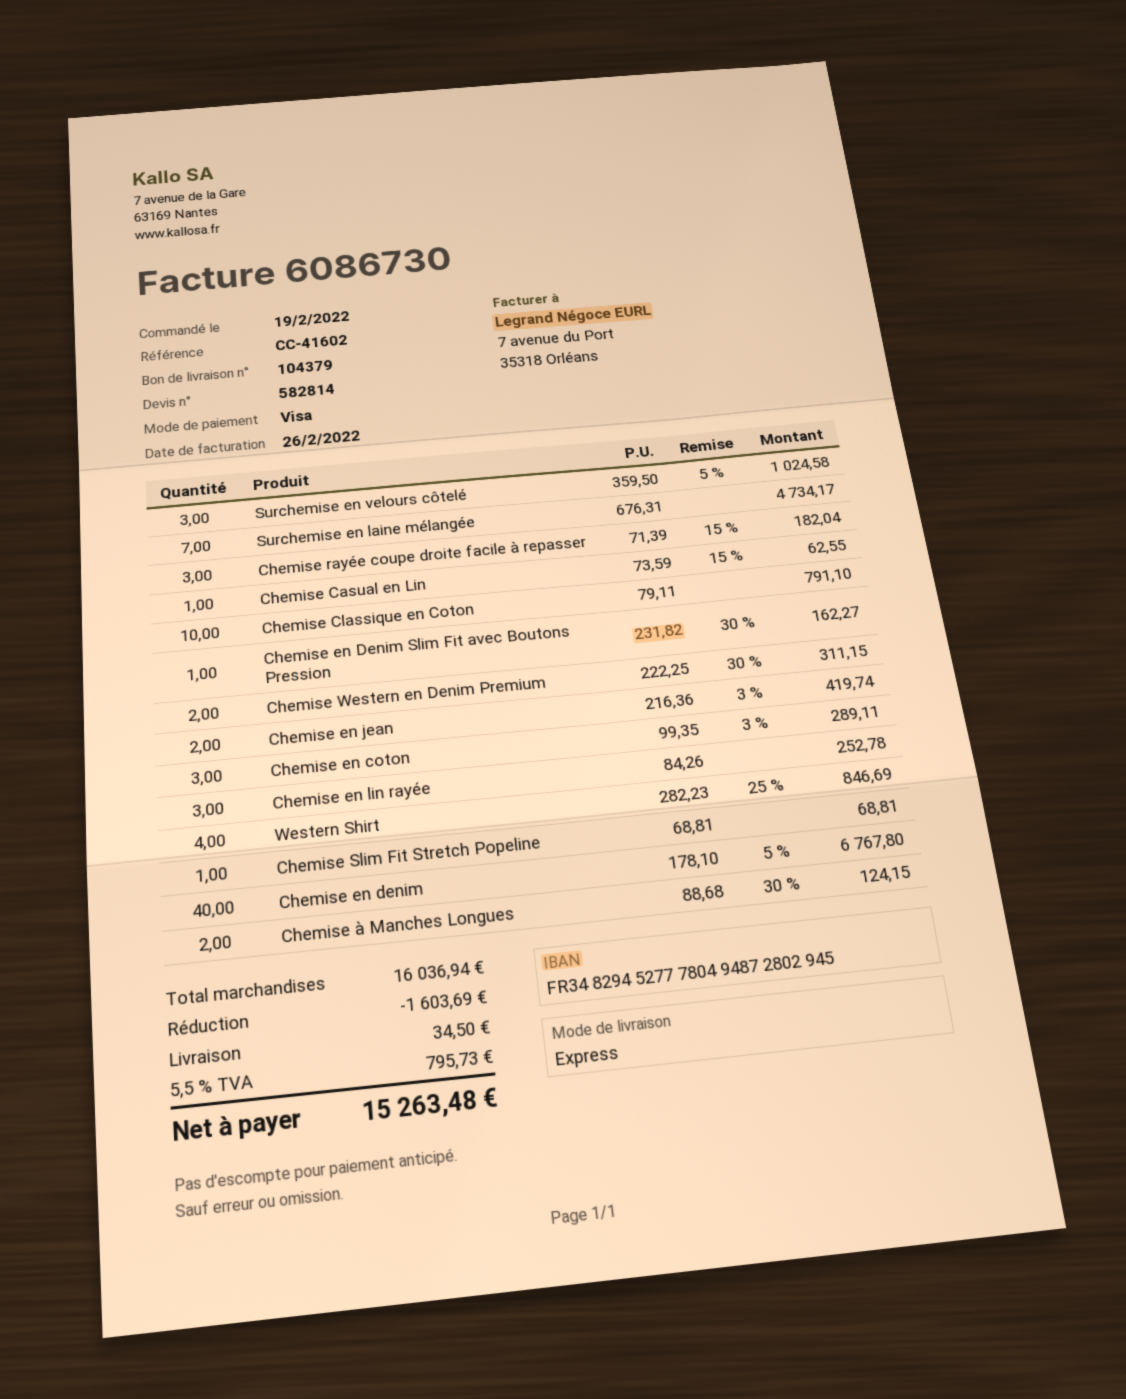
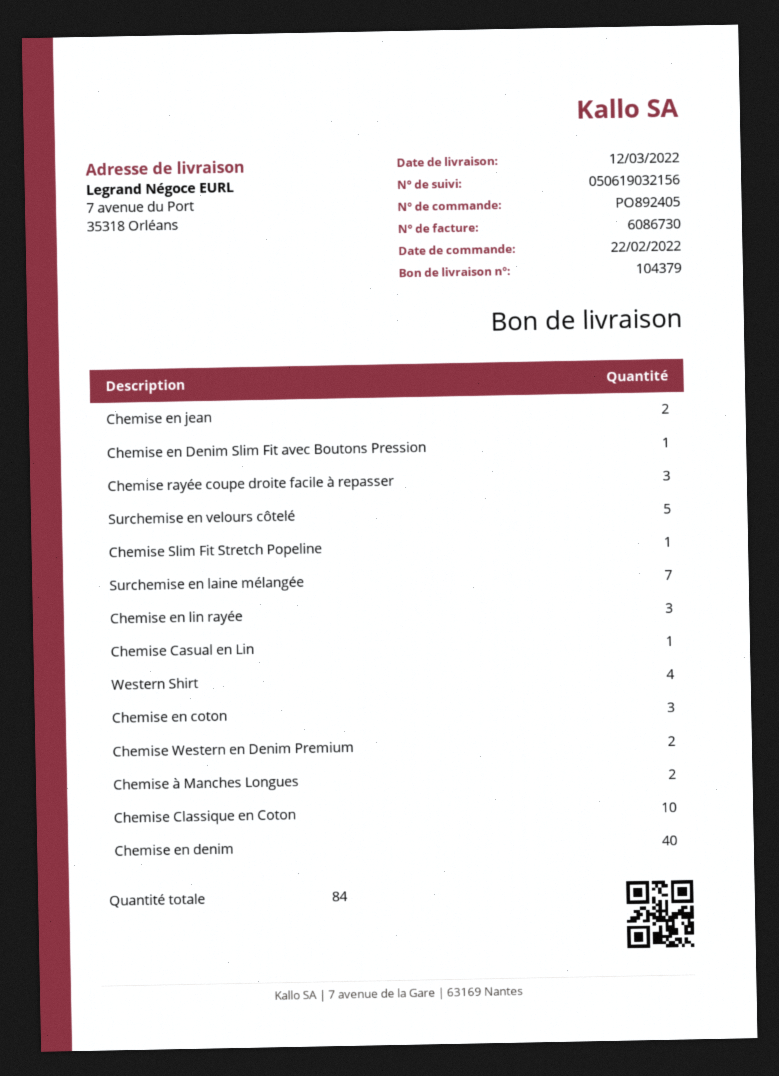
order date: 2022-02-19 -> 2022-02-22
Surchemise en velours côtelé: 3 -> 5

